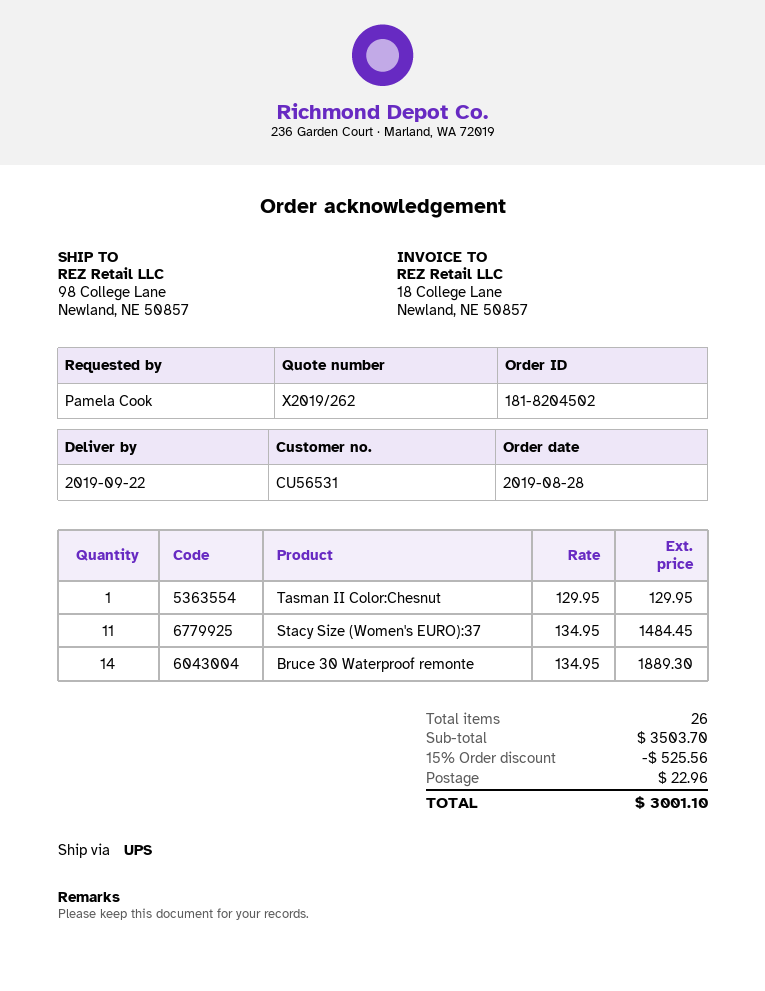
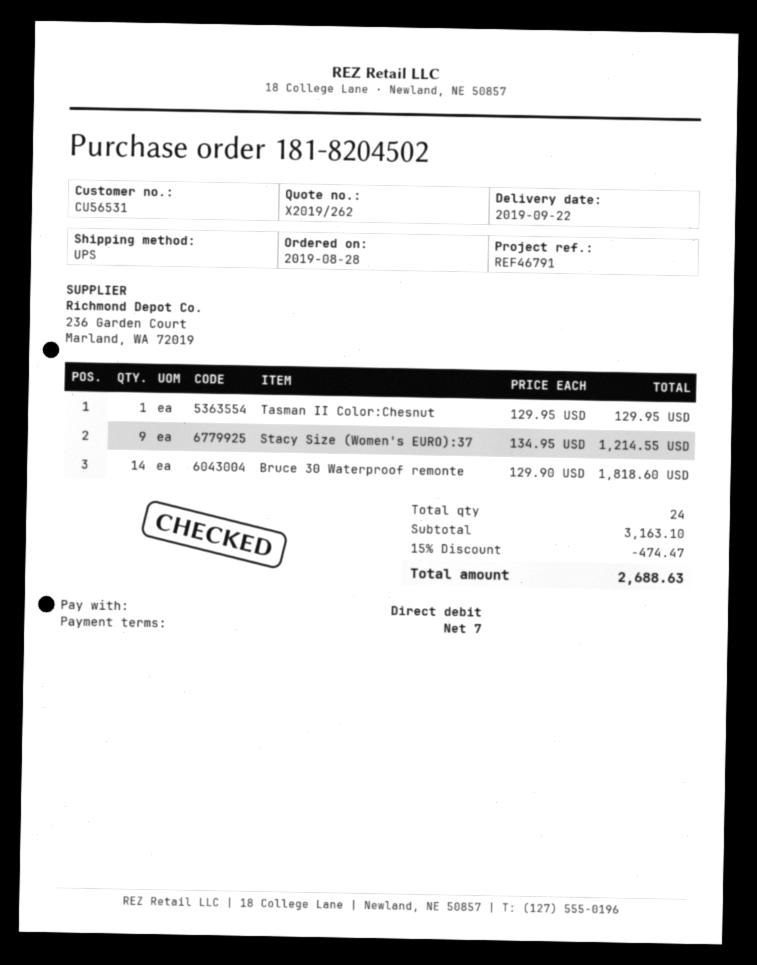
Stacy Size (Women's EURO):37: 11 x 134.95 = 1484.45 -> 9 x 134.95 = 1214.55
Bruce 30 Waterproof remonte: 14 x 134.95 = 1889.30 -> 14 x 129.90 = 1818.60
total quantity: 26 -> 24
subtotal: 3503.70 -> 3163.10
discount: 15% = 525.56 -> 15% = 474.47
shipping: 22.96 -> none
total: 3001.10 -> 2688.63

